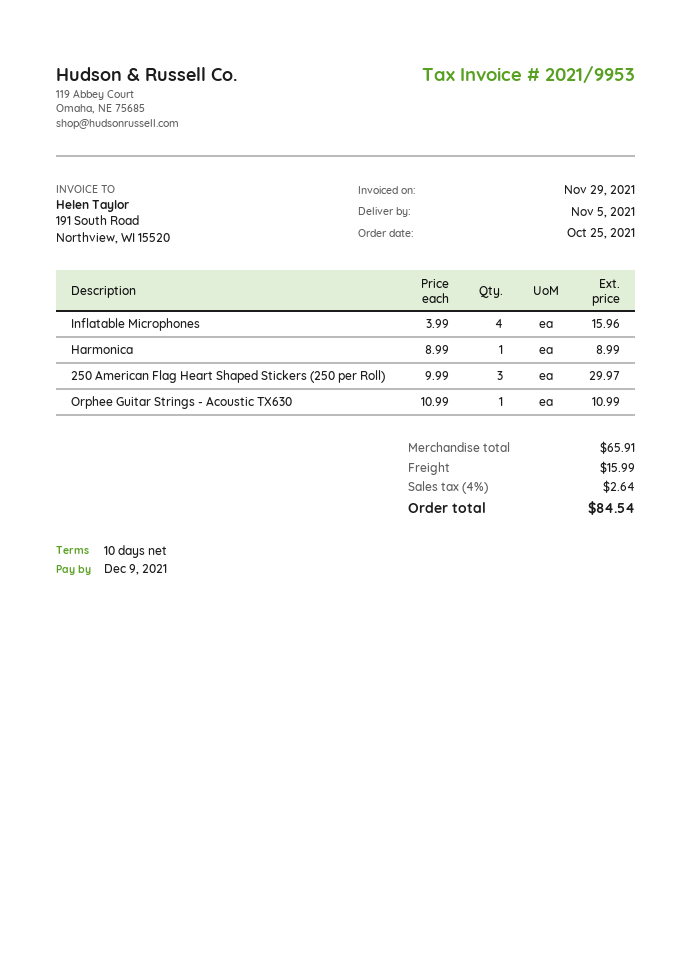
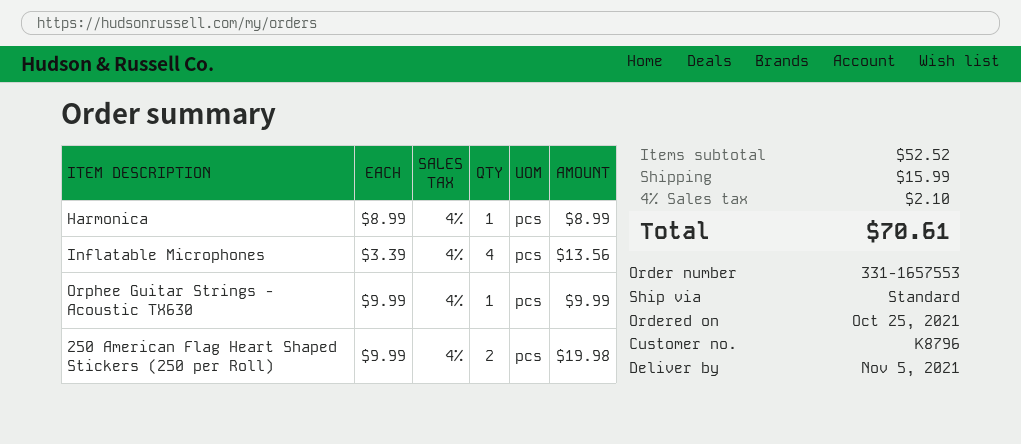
Inflatable Microphones: 4 x 3.99 = 15.96 -> 4 x 3.39 = 13.56
250 American Flag Heart Shaped Stickers (250 per Roll): 3 x 9.99 = 29.97 -> 2 x 9.99 = 19.98
Orphee Guitar Strings - Acoustic TX630: 1 x 10.99 = 10.99 -> 1 x 9.99 = 9.99
subtotal: 65.91 -> 52.52
tax: 4% = 2.64 -> 4% = 2.10
total: 84.54 -> 70.61

